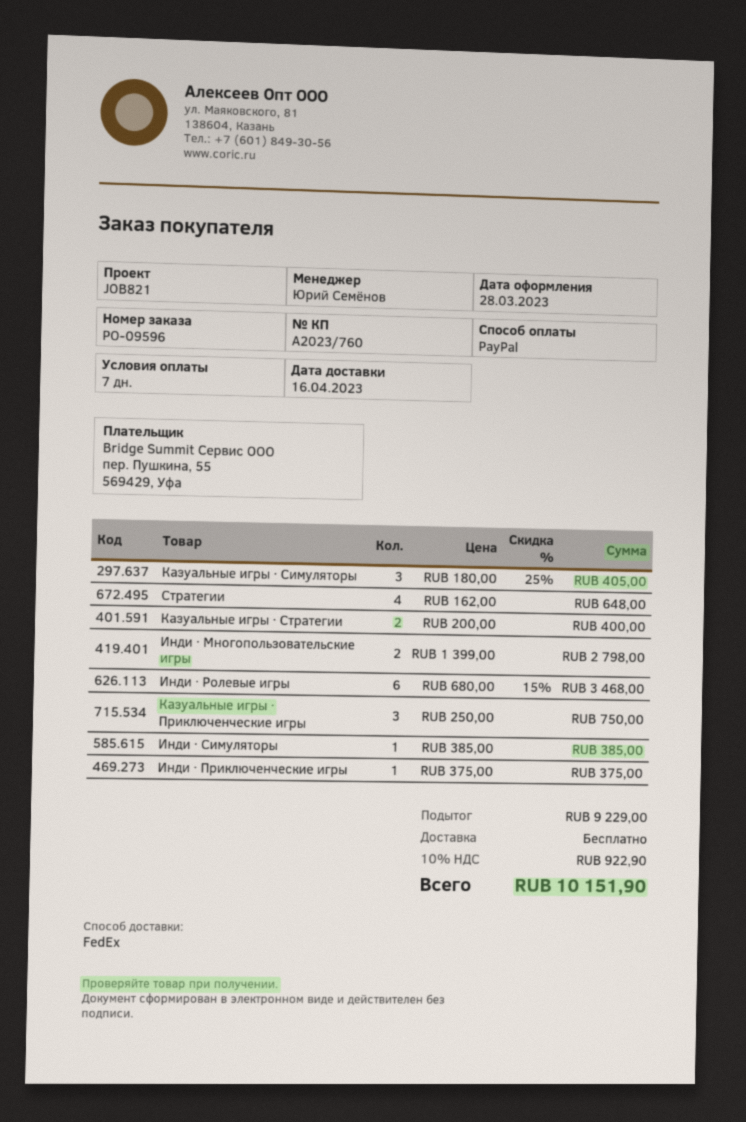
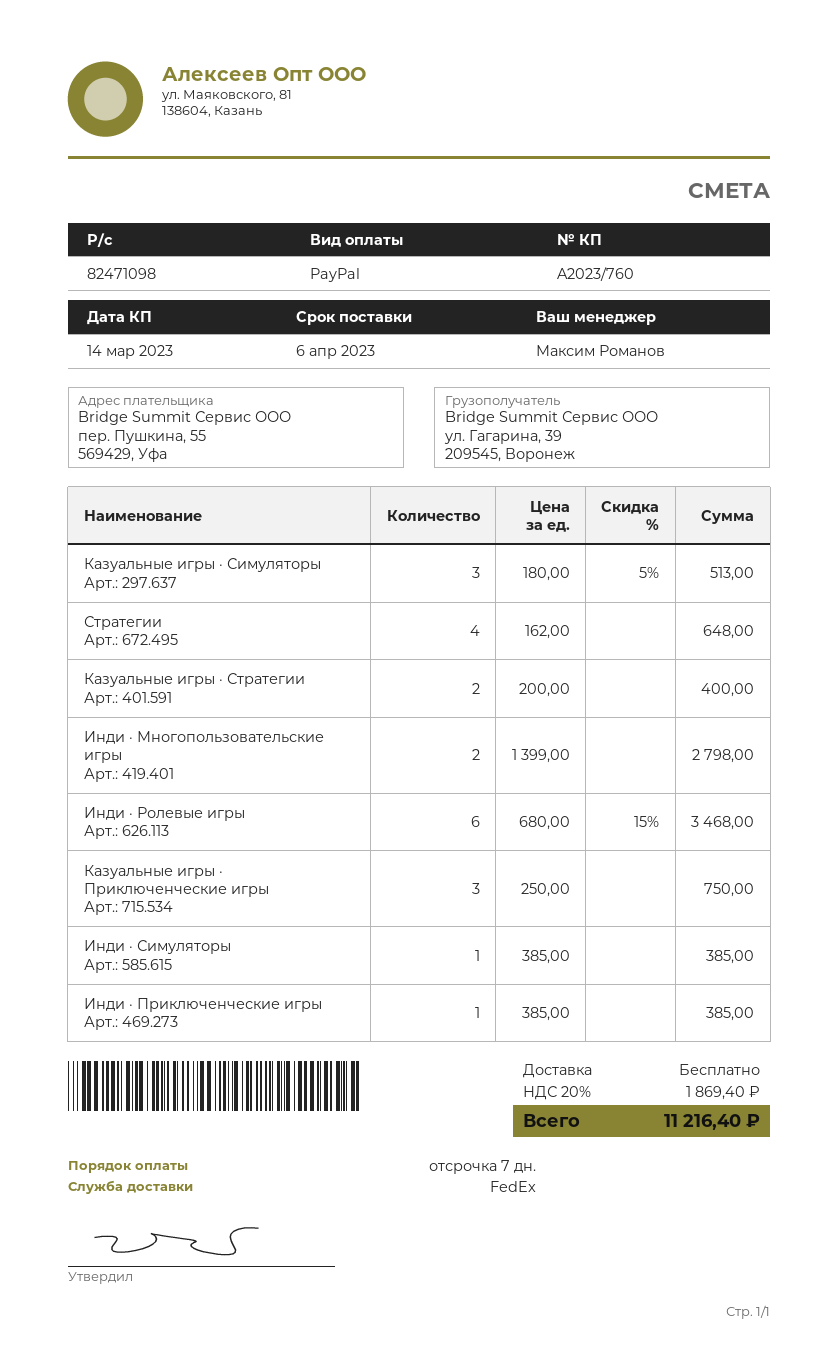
delivery date: 2023-04-16 -> 2023-04-06
sales rep: Юрий Семёнов -> Максим Романов
Казуальные игры · Симуляторы: 3 x 180.00 - 25% = 405.00 -> 3 x 180.00 - 5% = 513.00
Инди · Приключенческие игры: 1 x 375.00 = 375.00 -> 1 x 385.00 = 385.00
tax: 10% = 922.90 -> 20% = 1869.40
total: 10151.90 -> 11216.40

